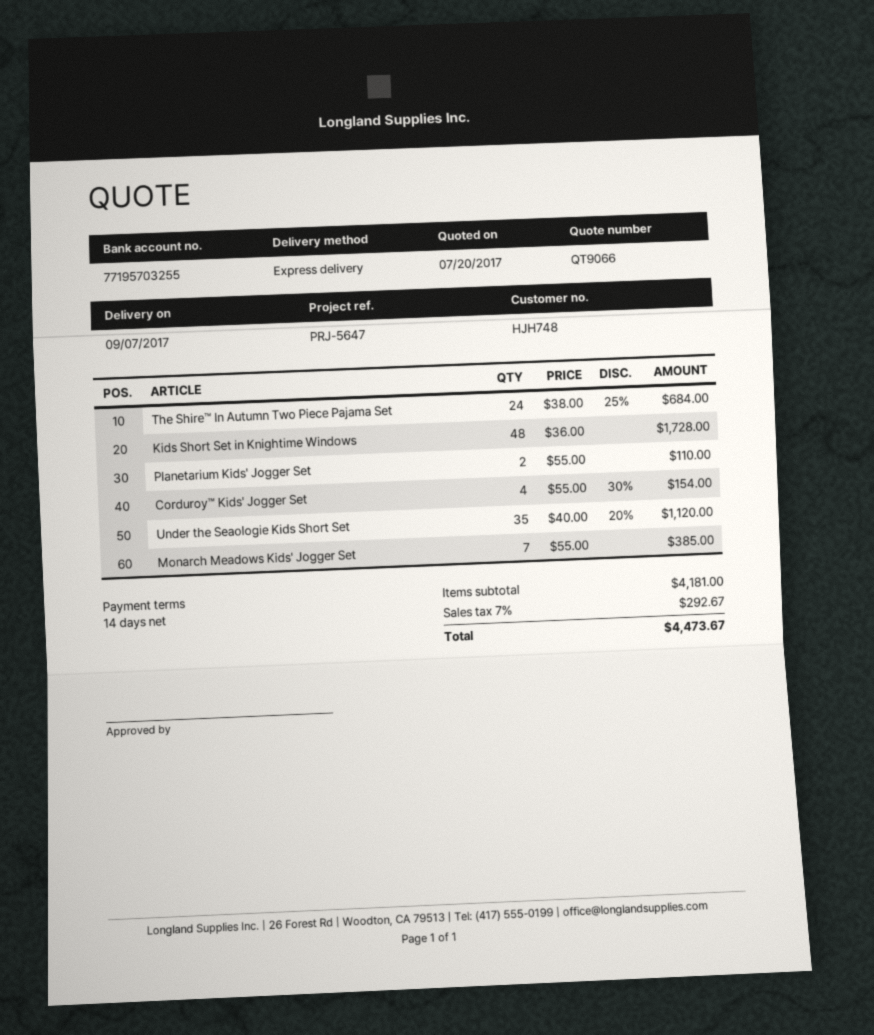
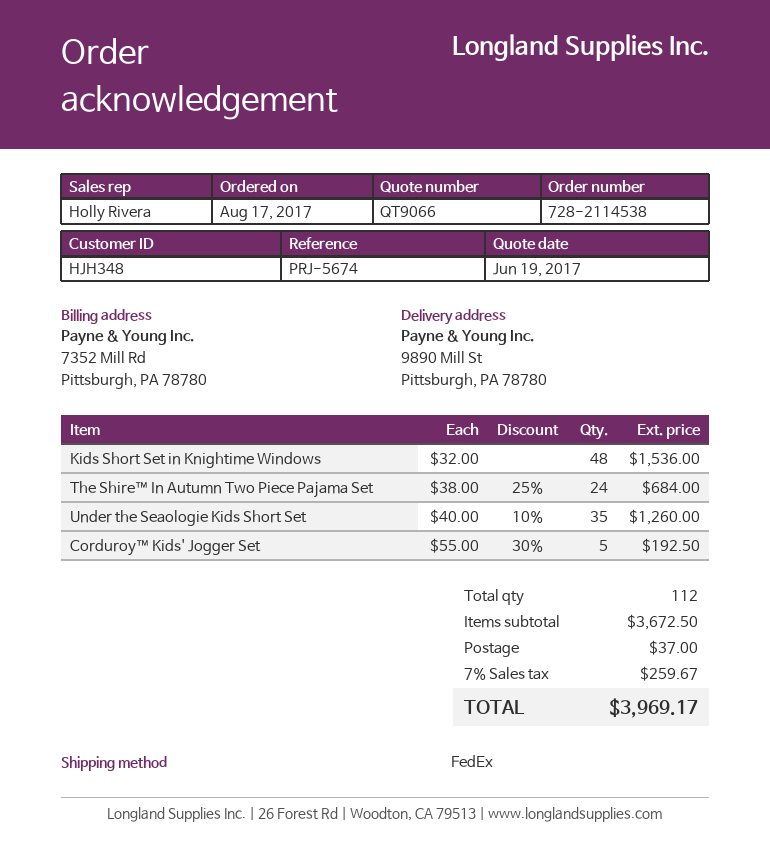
quote date: 2017-07-20 -> 2017-06-19
customer number: HJH748 -> HJH348
reference: PRJ-5647 -> PRJ-5674
shipping method: express -> FedEx
Kids Short Set in Knightime Windows: 48 x 36.00 = 1728.00 -> 48 x 32.00 = 1536.00
Planetarium Kids' Jogger Set: 2 x 55.00 = 110.00 -> none
Corduroy™ Kids' Jogger Set: 4 x 55.00 - 30% = 154.00 -> 5 x 55.00 - 30% = 192.50
Under the Seaologie Kids Short Set: 35 x 40.00 - 20% = 1120.00 -> 35 x 40.00 - 10% = 1260.00
Monarch Meadows Kids' Jogger Set: 7 x 55.00 = 385.00 -> none
subtotal: 4181.00 -> 3672.50
shipping: none -> 37.00
tax: 7% = 292.67 -> 7% = 259.67
total: 4473.67 -> 3969.17

